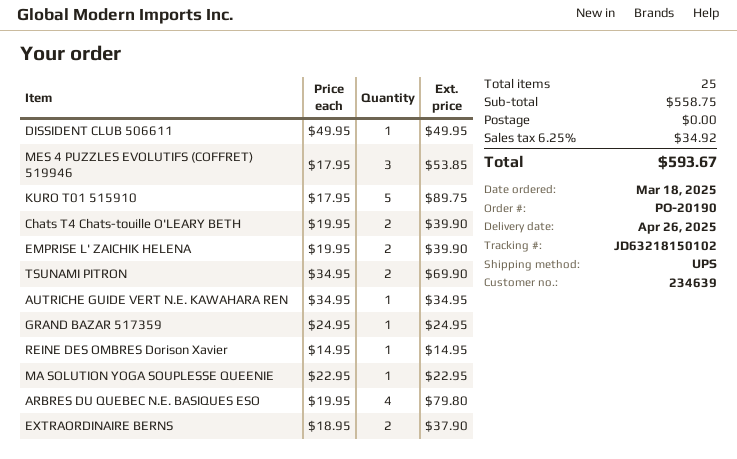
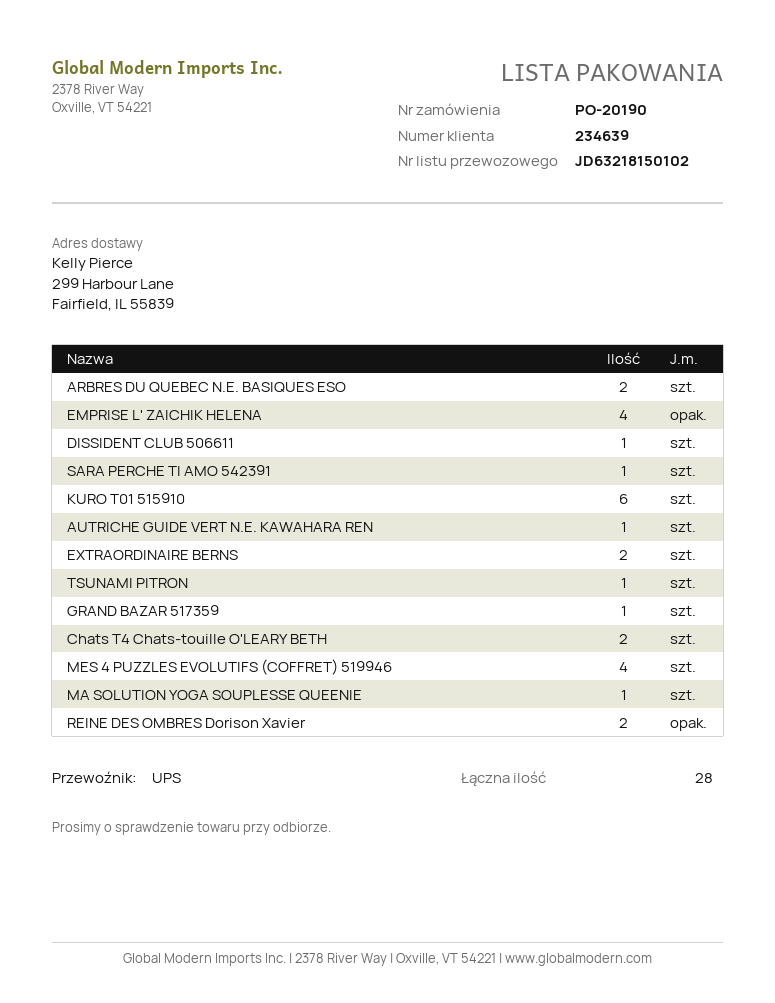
MES 4 PUZZLES EVOLUTIFS (COFFRET) 519946: 3 -> 4
KURO T01 515910: 5 -> 6
EMPRISE L' ZAICHIK HELENA: 2 -> 4
TSUNAMI PITRON: 2 -> 1
REINE DES OMBRES Dorison Xavier: 1 -> 2
ARBRES DU QUEBEC N.E. BASIQUES ESO: 4 -> 2
SARA PERCHE TI AMO 542391: none -> 1
total quantity: 25 -> 28

